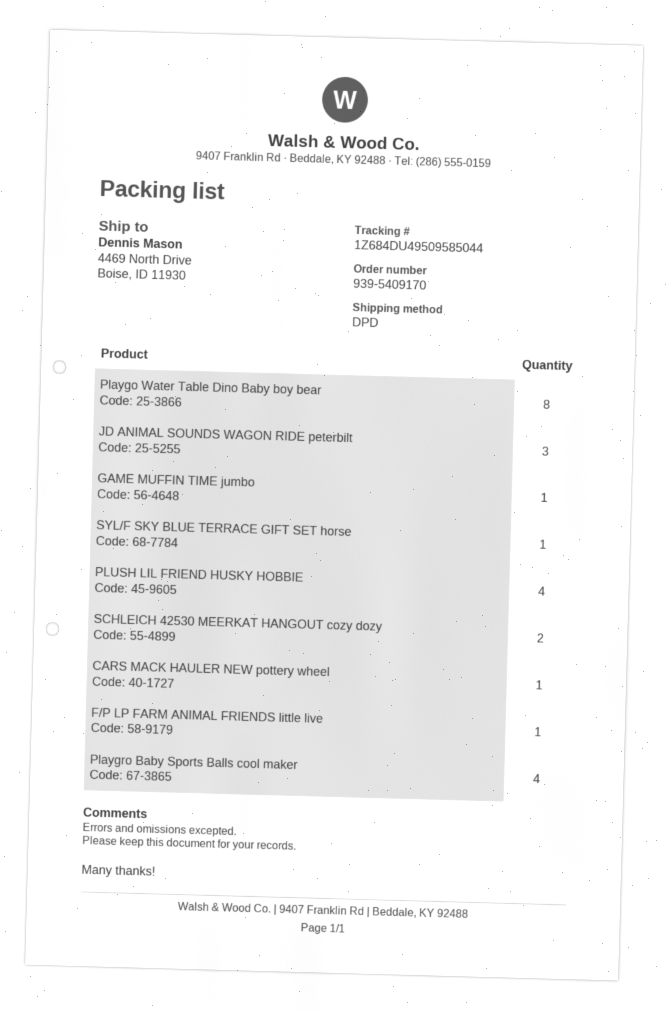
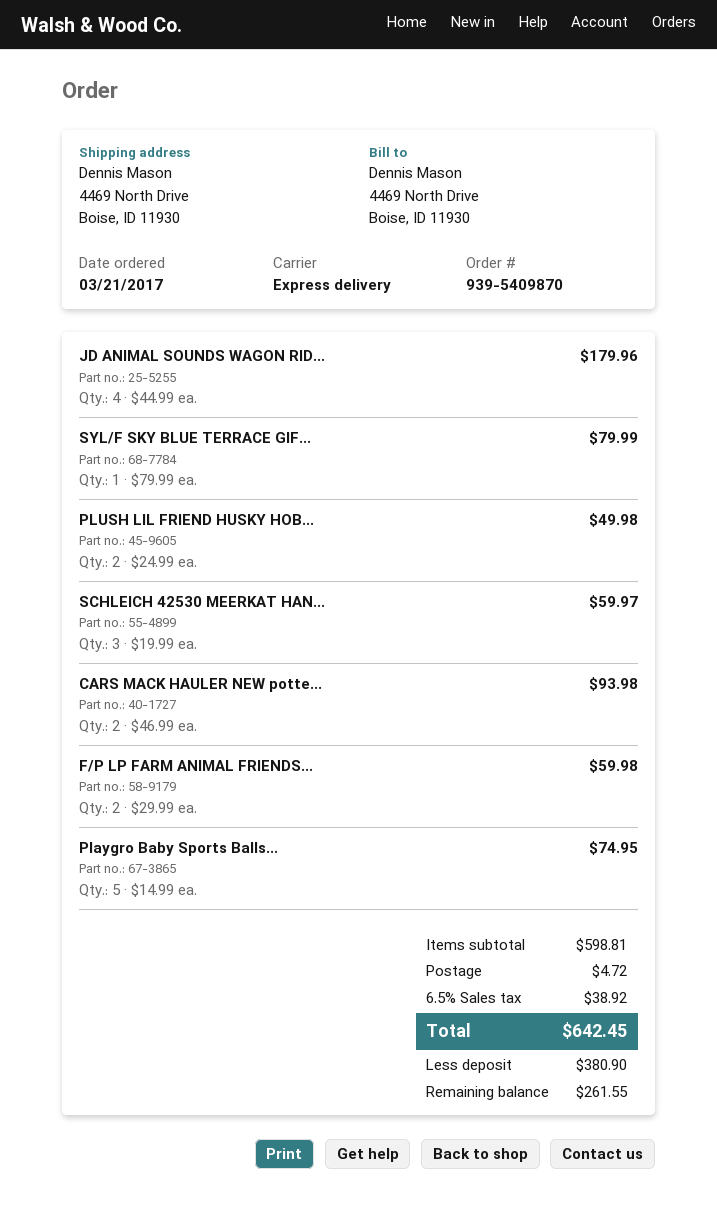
order number: 939-5409170 -> 939-5409870
shipping method: DPD -> express
Playgo Water Table Dino Baby boy bear: 8 -> none
JD ANIMAL SOUNDS WAGON RIDE peterbilt: 3 -> 4
GAME MUFFIN TIME jumbo: 1 -> none
PLUSH LIL FRIEND HUSKY HOBBIE: 4 -> 2
SCHLEICH 42530 MEERKAT HANGOUT cozy dozy: 2 -> 3
CARS MACK HAULER NEW pottery wheel: 1 -> 2
F/P LP FARM ANIMAL FRIENDS little live: 1 -> 2
Playgro Baby Sports Balls cool maker: 4 -> 5

